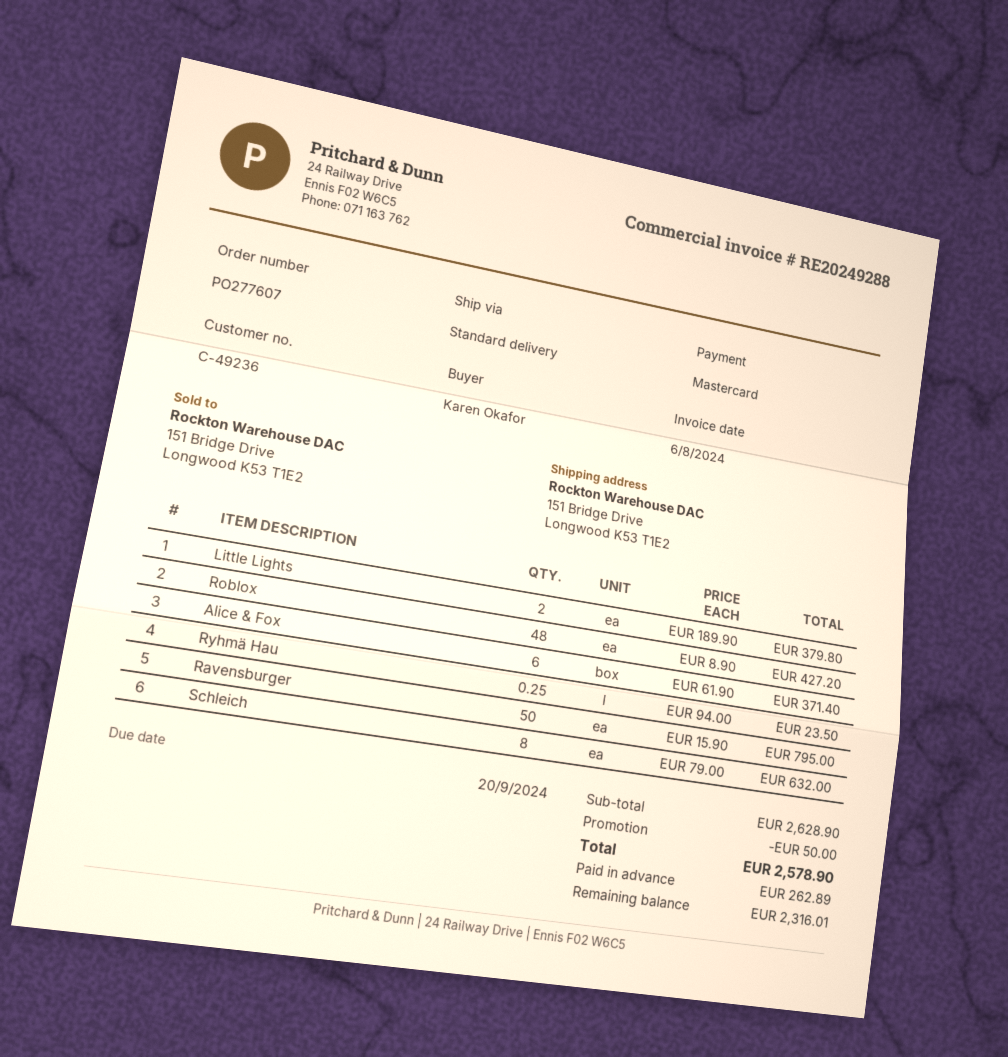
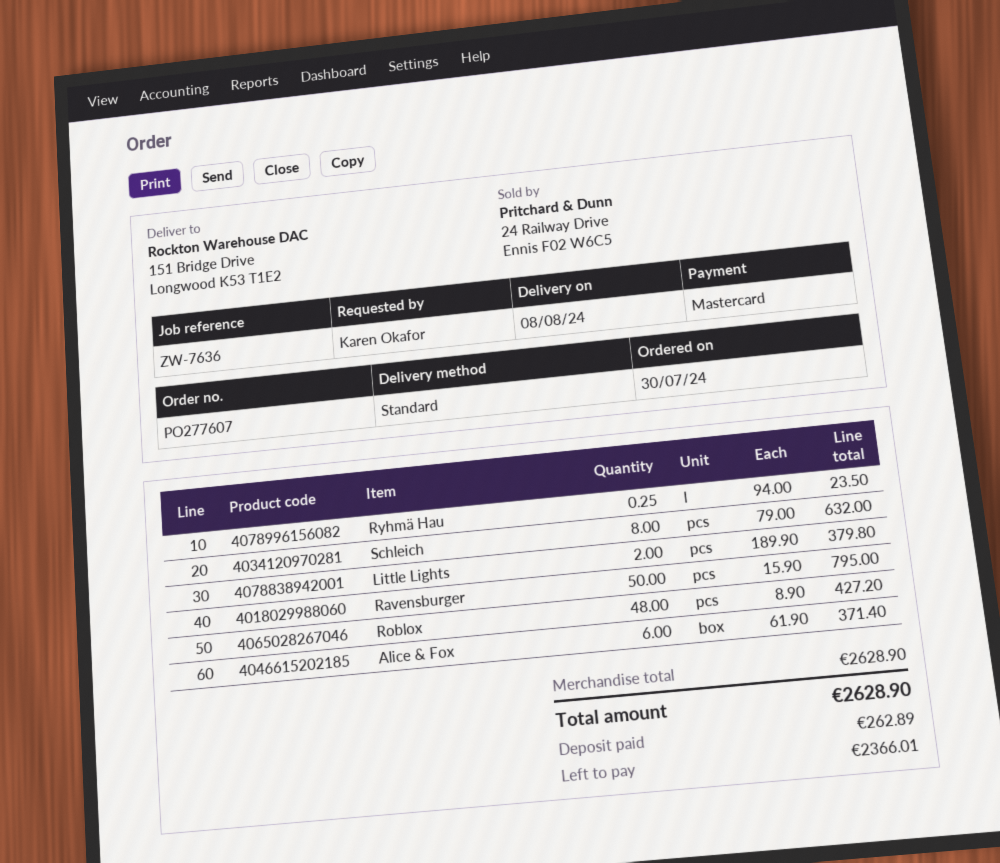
discount: 50.00 -> none
total: 2578.90 -> 2628.90
balance: 2316.01 -> 2366.01

